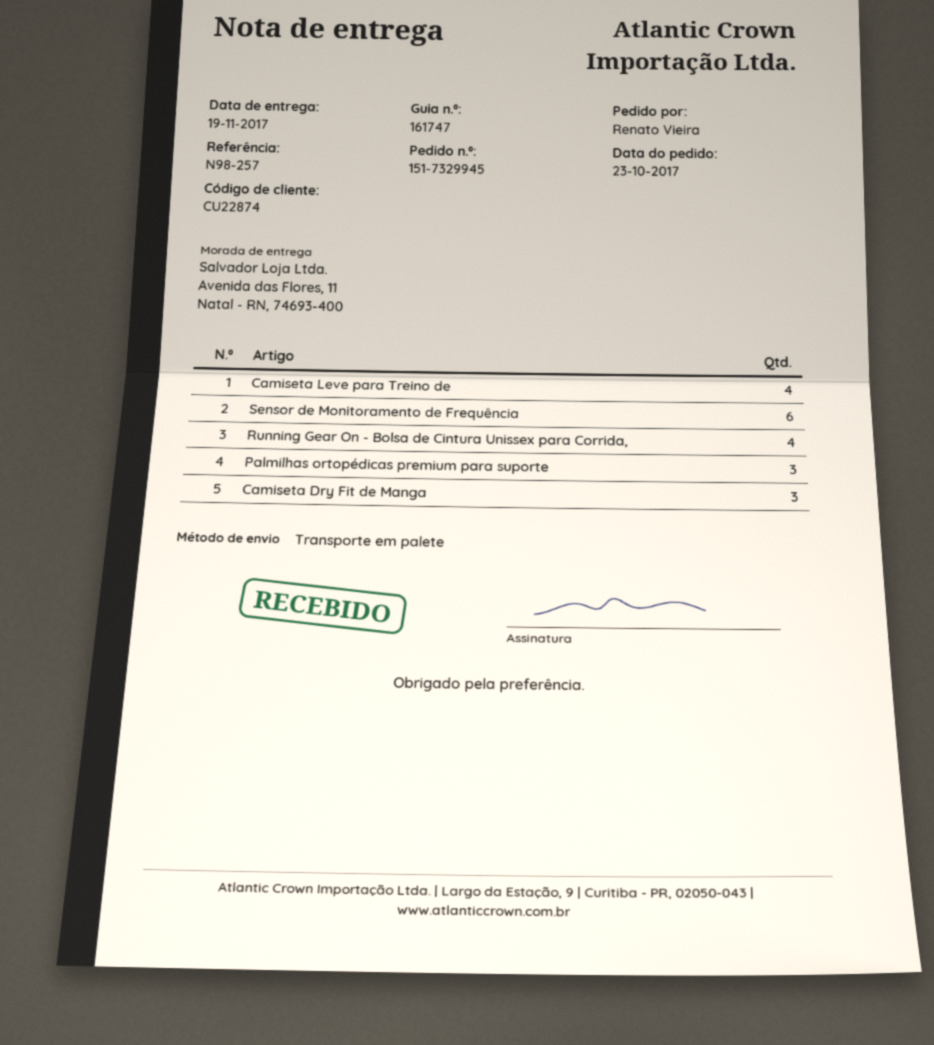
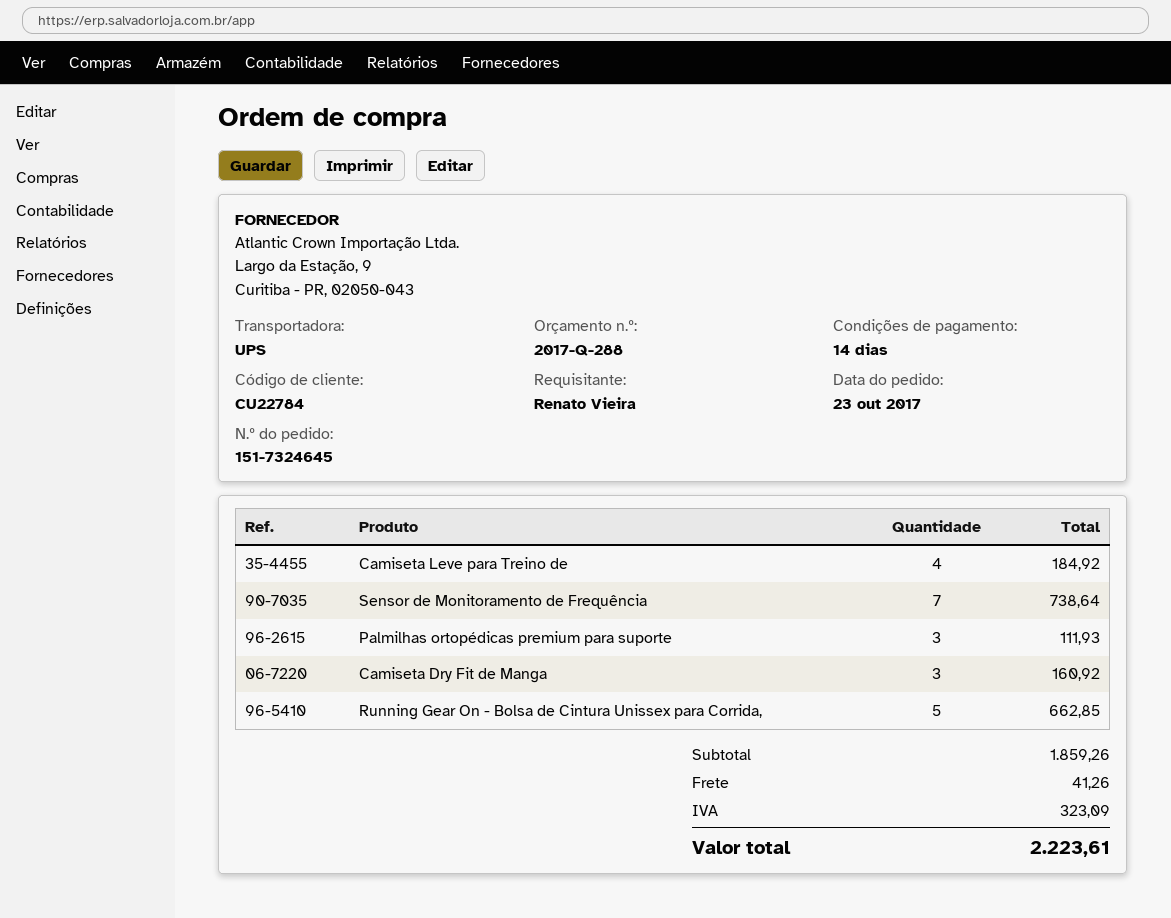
order number: 151-7329945 -> 151-7324645
customer number: CU22874 -> CU22784
shipping method: pallet freight -> UPS
Sensor de Monitoramento de Frequência: 6 -> 7
Running Gear On - Bolsa de Cintura Unissex para Corrida,: 4 -> 5

